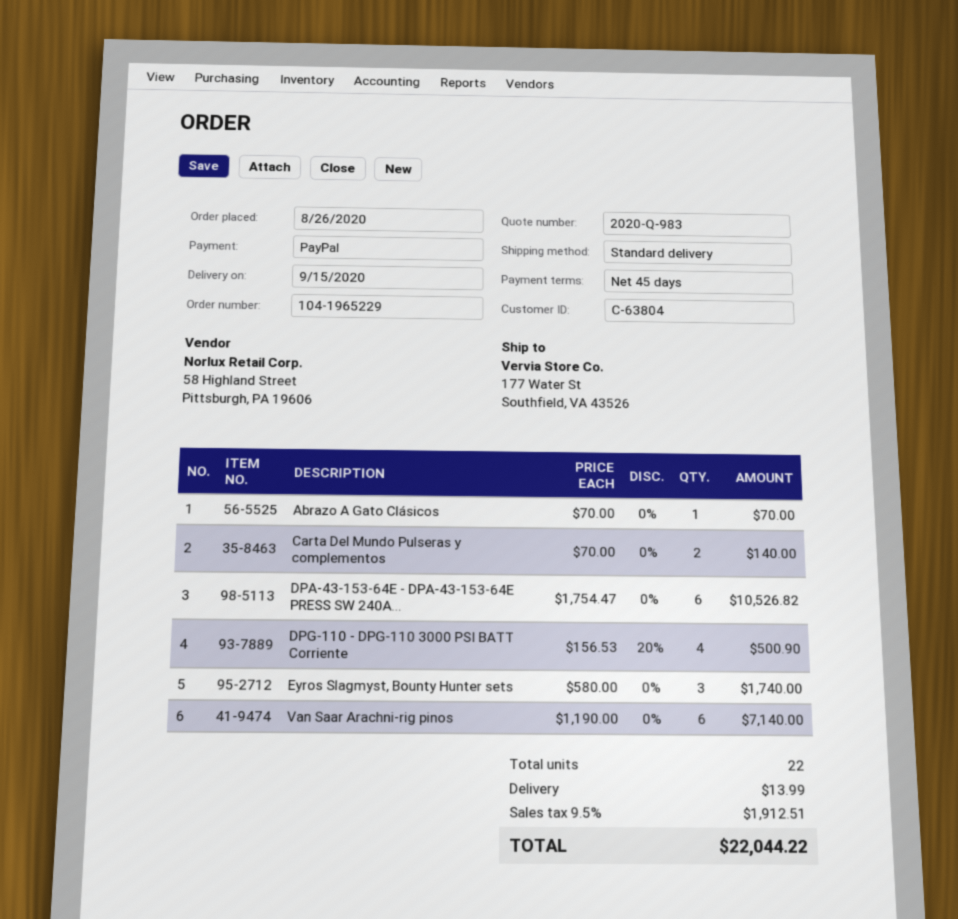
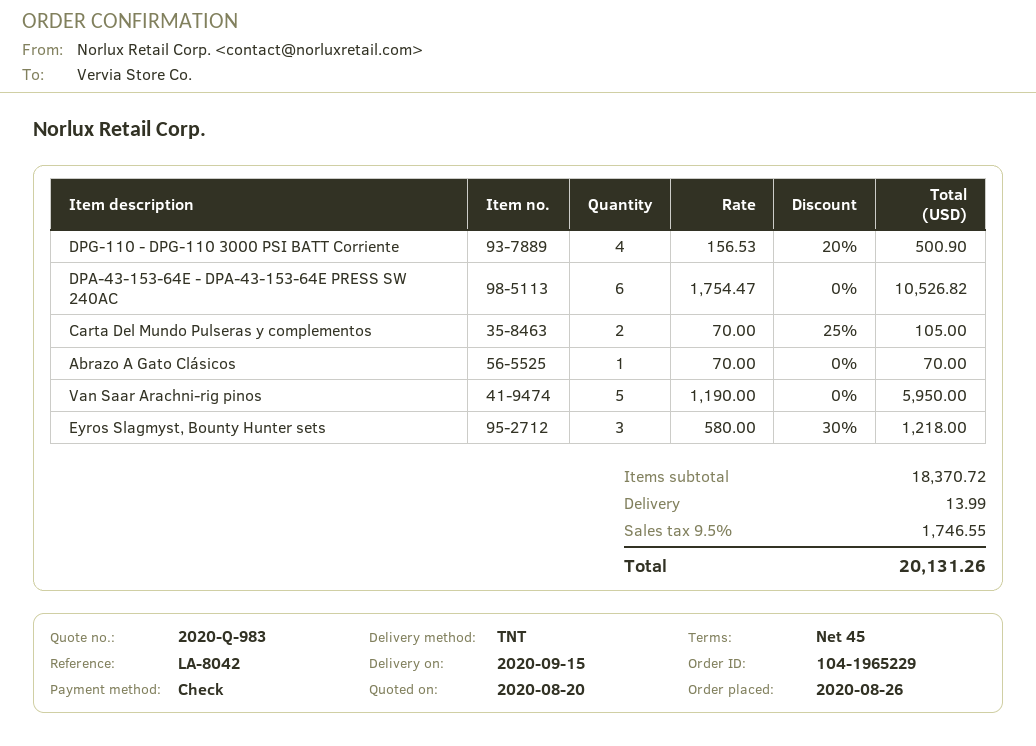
payment method: PayPal -> cheque
shipping method: standard -> TNT
Carta Del Mundo Pulseras y complementos: 2 x 70.00 = 140.00 -> 2 x 70.00 - 25% = 105.00
Eyros Slagmyst, Bounty Hunter sets: 3 x 580.00 = 1740.00 -> 3 x 580.00 - 30% = 1218.00
Van Saar Arachni-rig pinos: 6 x 1190.00 = 7140.00 -> 5 x 1190.00 = 5950.00
tax: 9.5% = 1912.51 -> 9.5% = 1746.55
total: 22044.22 -> 20131.26

